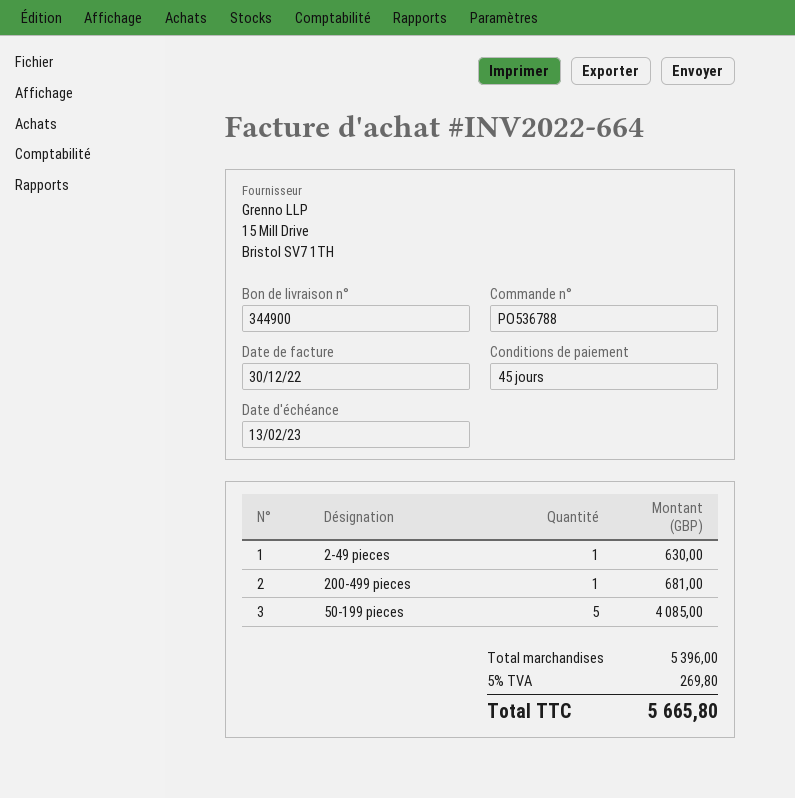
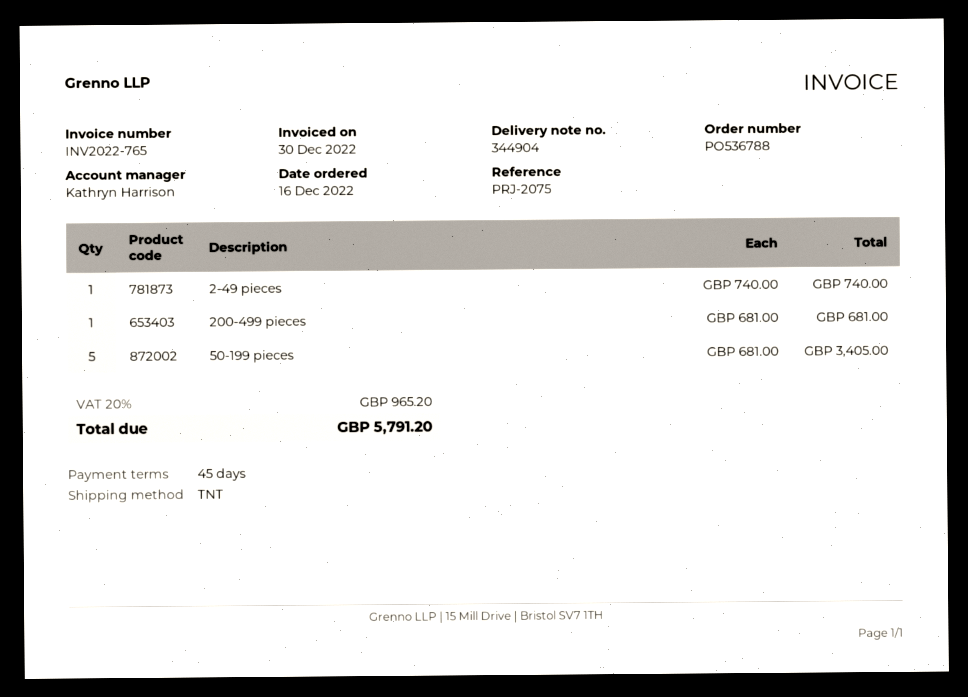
delivery note number: 344900 -> 344904
invoice number: INV2022-664 -> INV2022-765
2-49 pieces: 1 for 630.00 -> 1 for 740.00
50-199 pieces: 5 for 4085.00 -> 5 for 3405.00
tax: 5% = 269.80 -> 20% = 965.20
total: 5665.80 -> 5791.20

